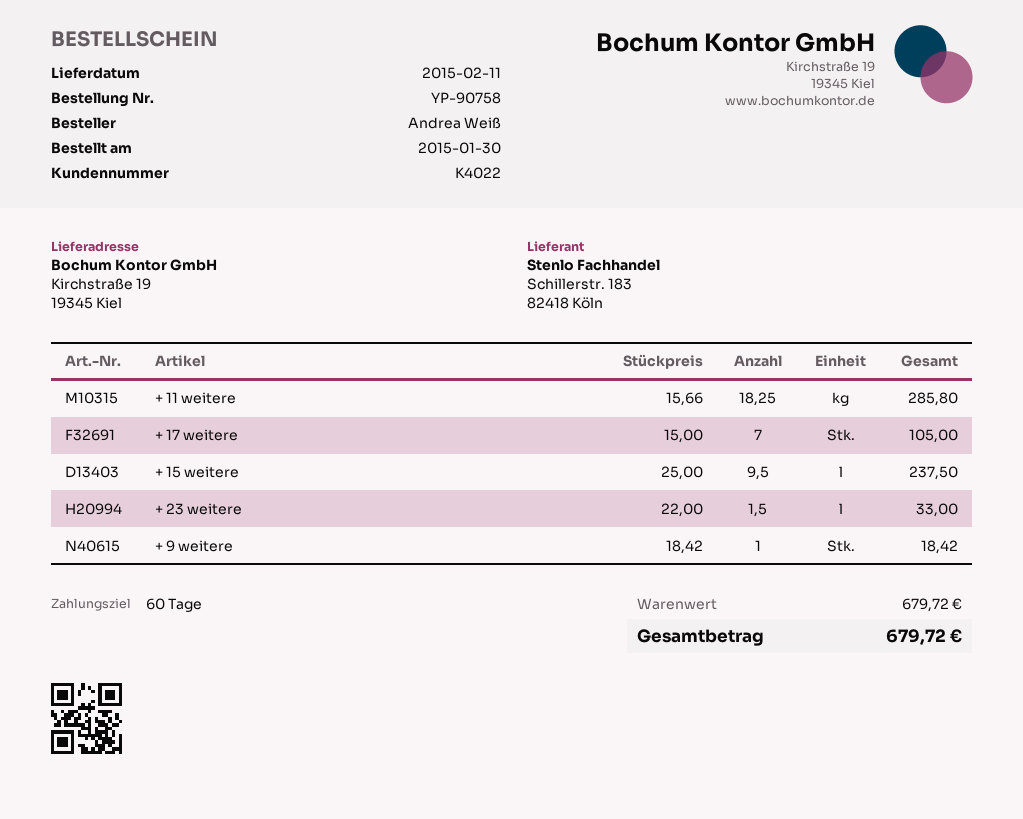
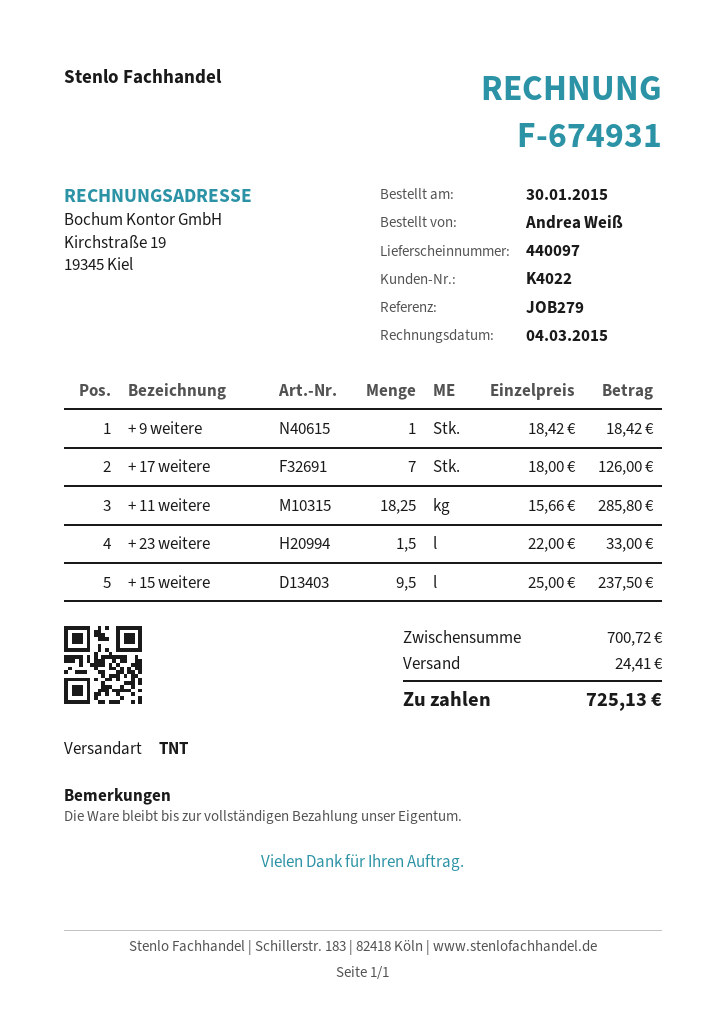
+ 17 weitere: 7 x 15.00 = 105.00 -> 7 x 18.00 = 126.00
subtotal: 679.72 -> 700.72
shipping: none -> 24.41
total: 679.72 -> 725.13

